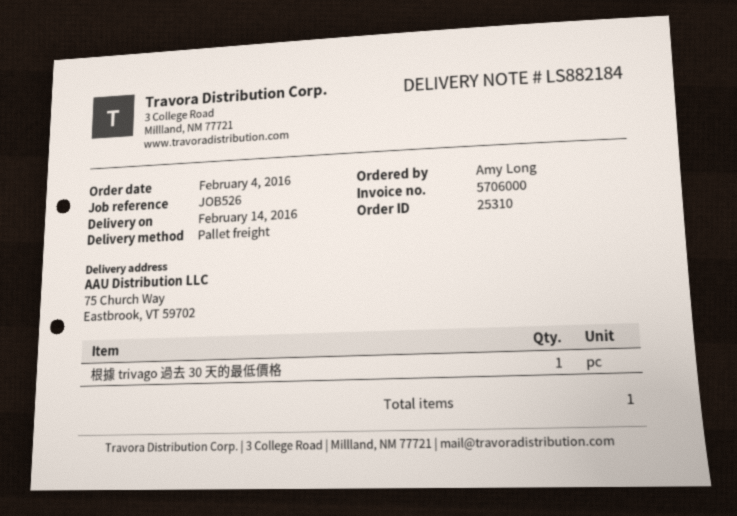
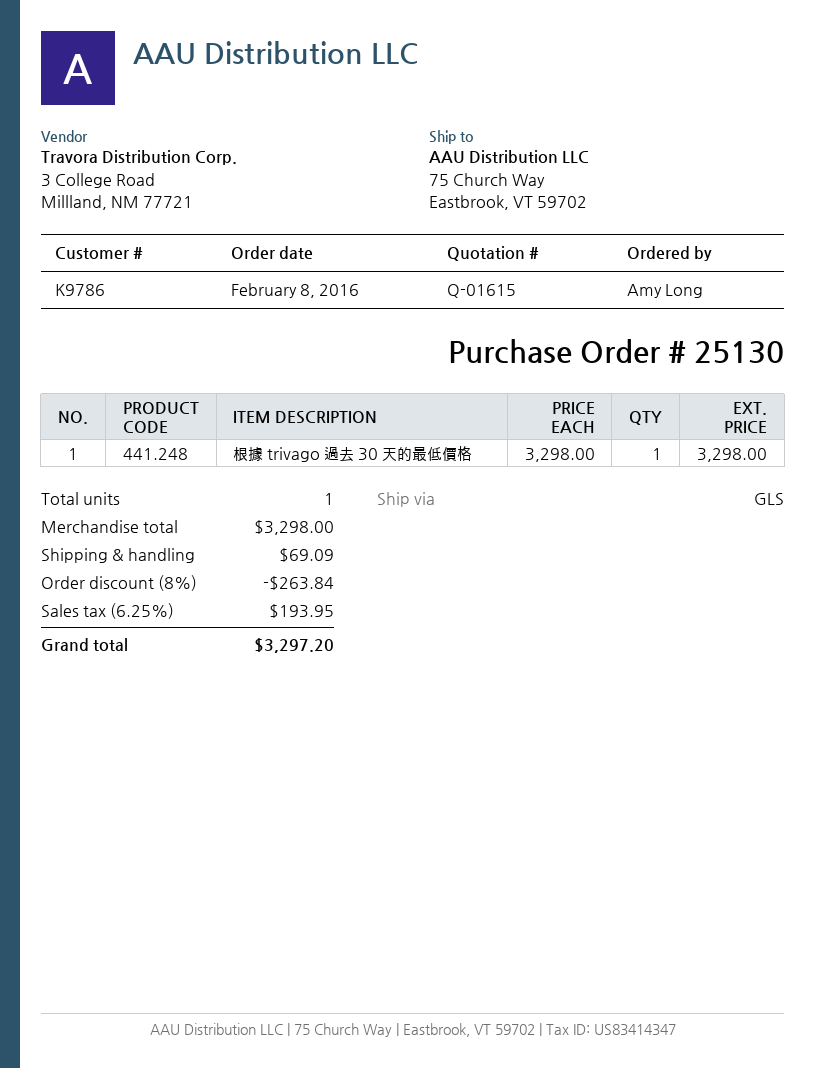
order number: 25310 -> 25130
order date: 2016-02-04 -> 2016-02-08
shipping method: pallet freight -> GLS

